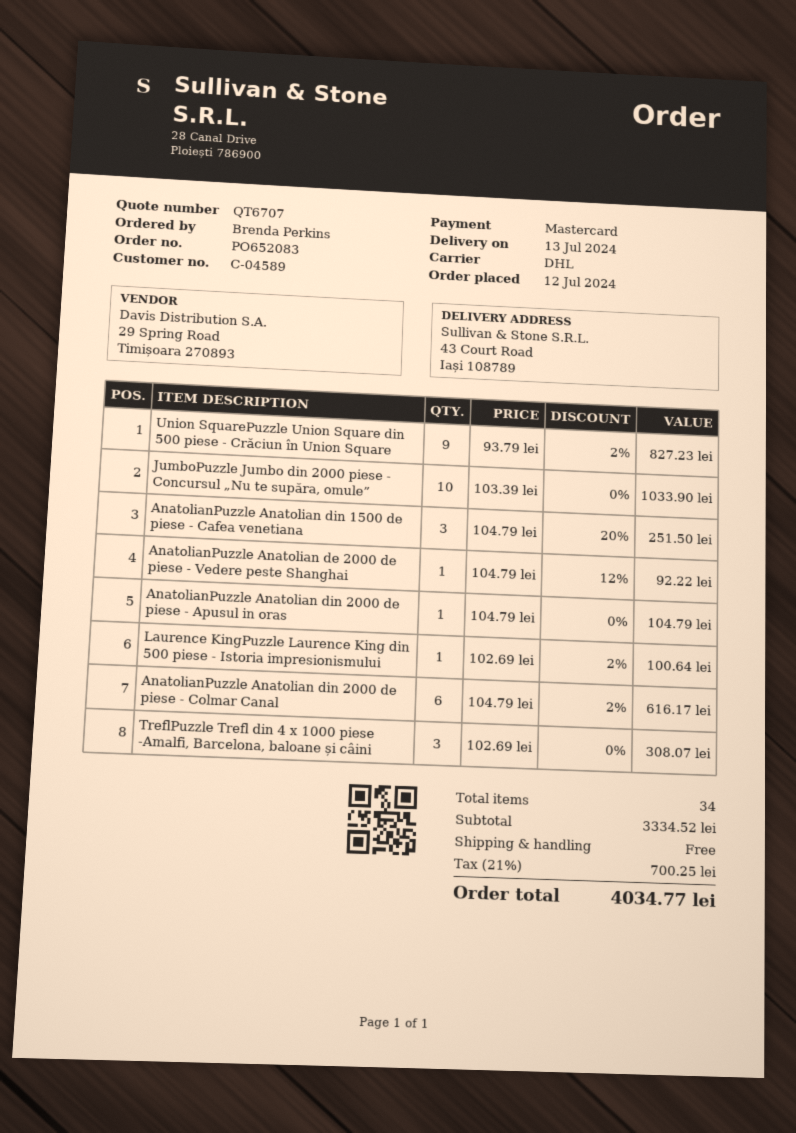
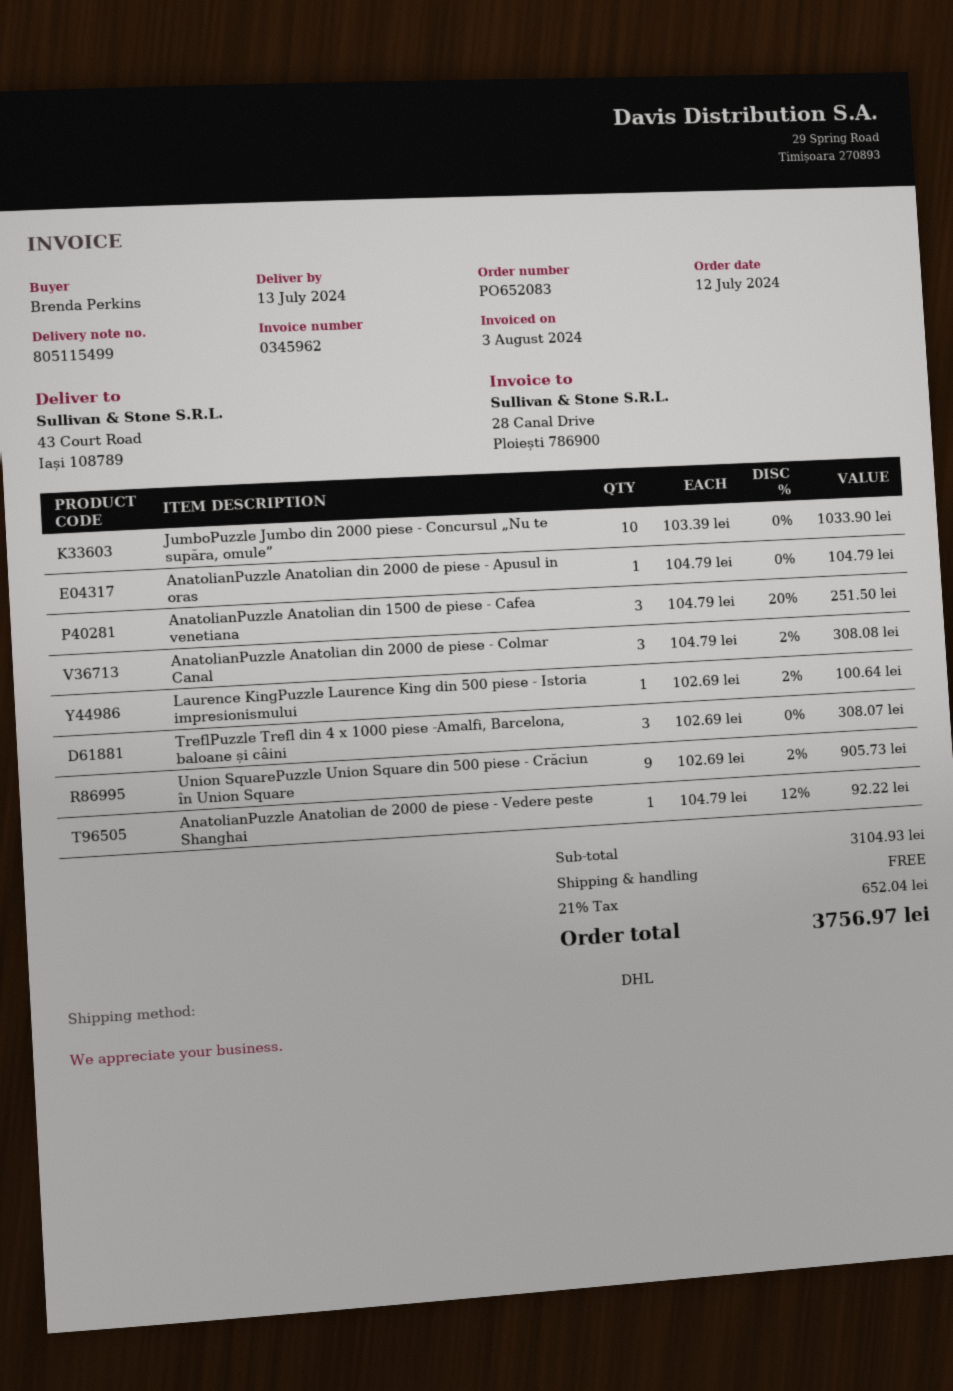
Union SquarePuzzle Union Square din 500 piese - Crăciun în Union Square: 9 x 93.79 - 2% = 827.23 -> 9 x 102.69 - 2% = 905.73
AnatolianPuzzle Anatolian din 2000 de piese - Colmar Canal: 6 x 104.79 - 2% = 616.17 -> 3 x 104.79 - 2% = 308.08
subtotal: 3334.52 -> 3104.93
tax: 21% = 700.25 -> 21% = 652.04
total: 4034.77 -> 3756.97

